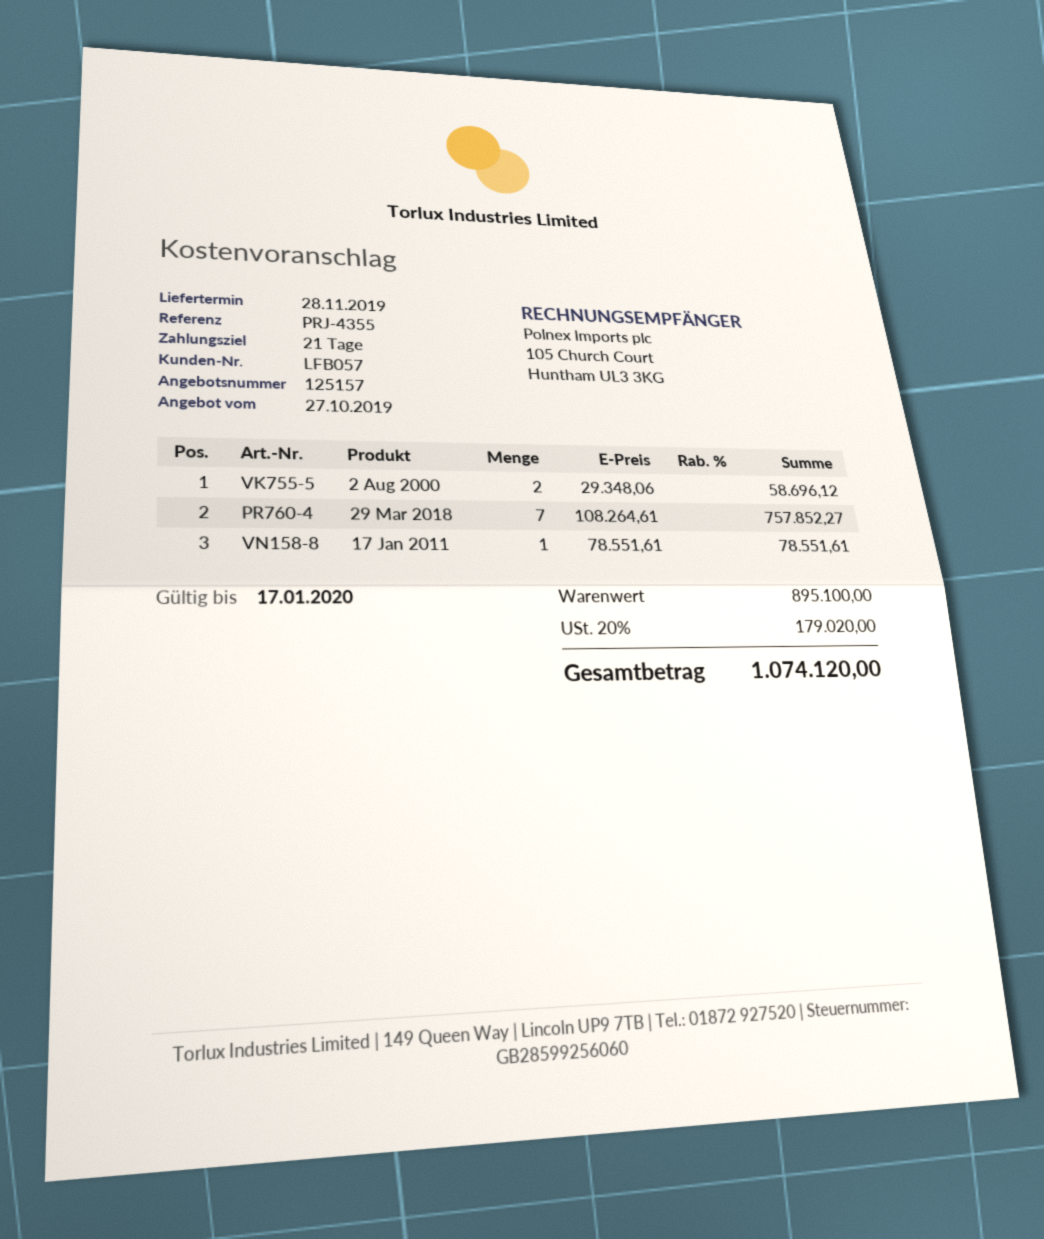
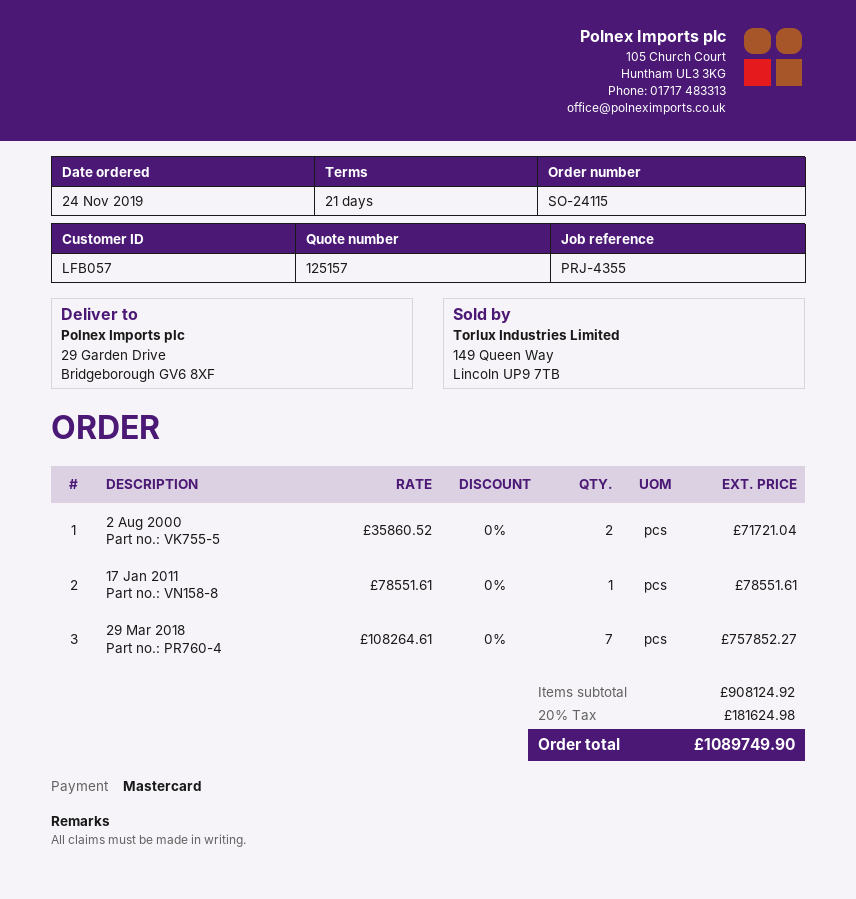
2 Aug 2000: 2 x 29348.06 = 58696.12 -> 2 x 35860.52 = 71721.04
subtotal: 895100.00 -> 908124.92
tax: 20% = 179020.00 -> 20% = 181624.98
total: 1074120.00 -> 1089749.90

